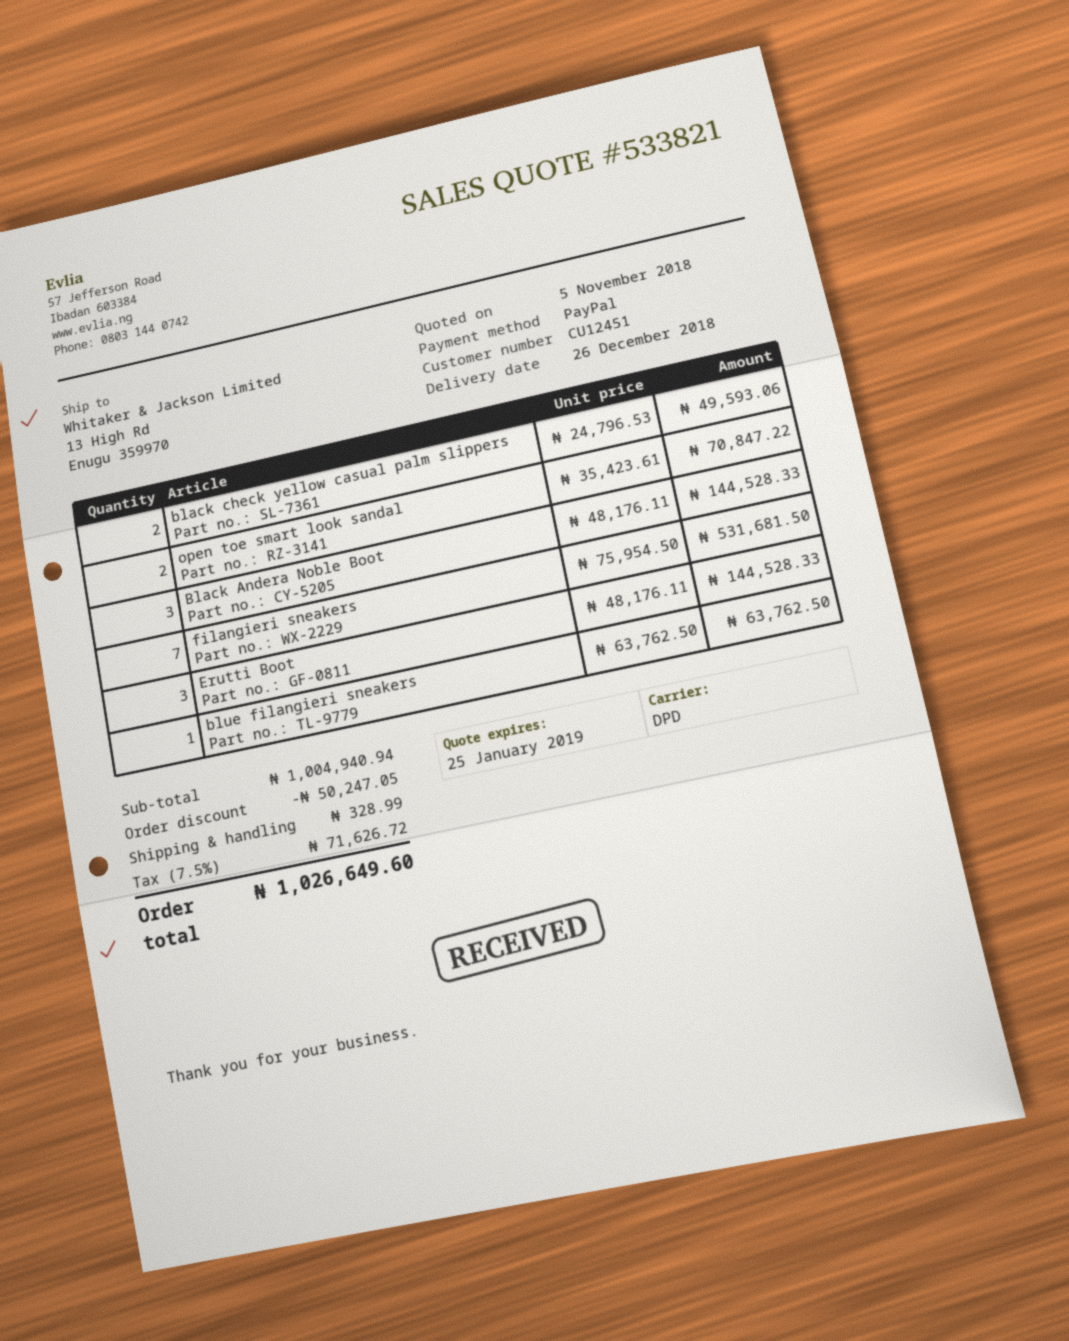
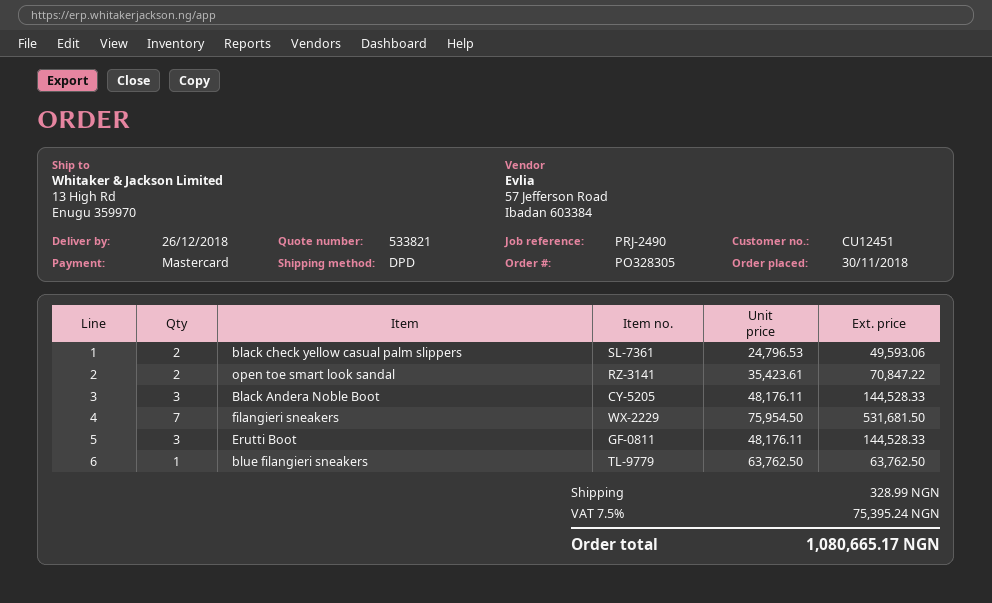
payment method: PayPal -> Mastercard
discount: 50247.05 -> none
tax: 7.5% = 71626.72 -> 7.5% = 75395.24
total: 1026649.60 -> 1080665.17

